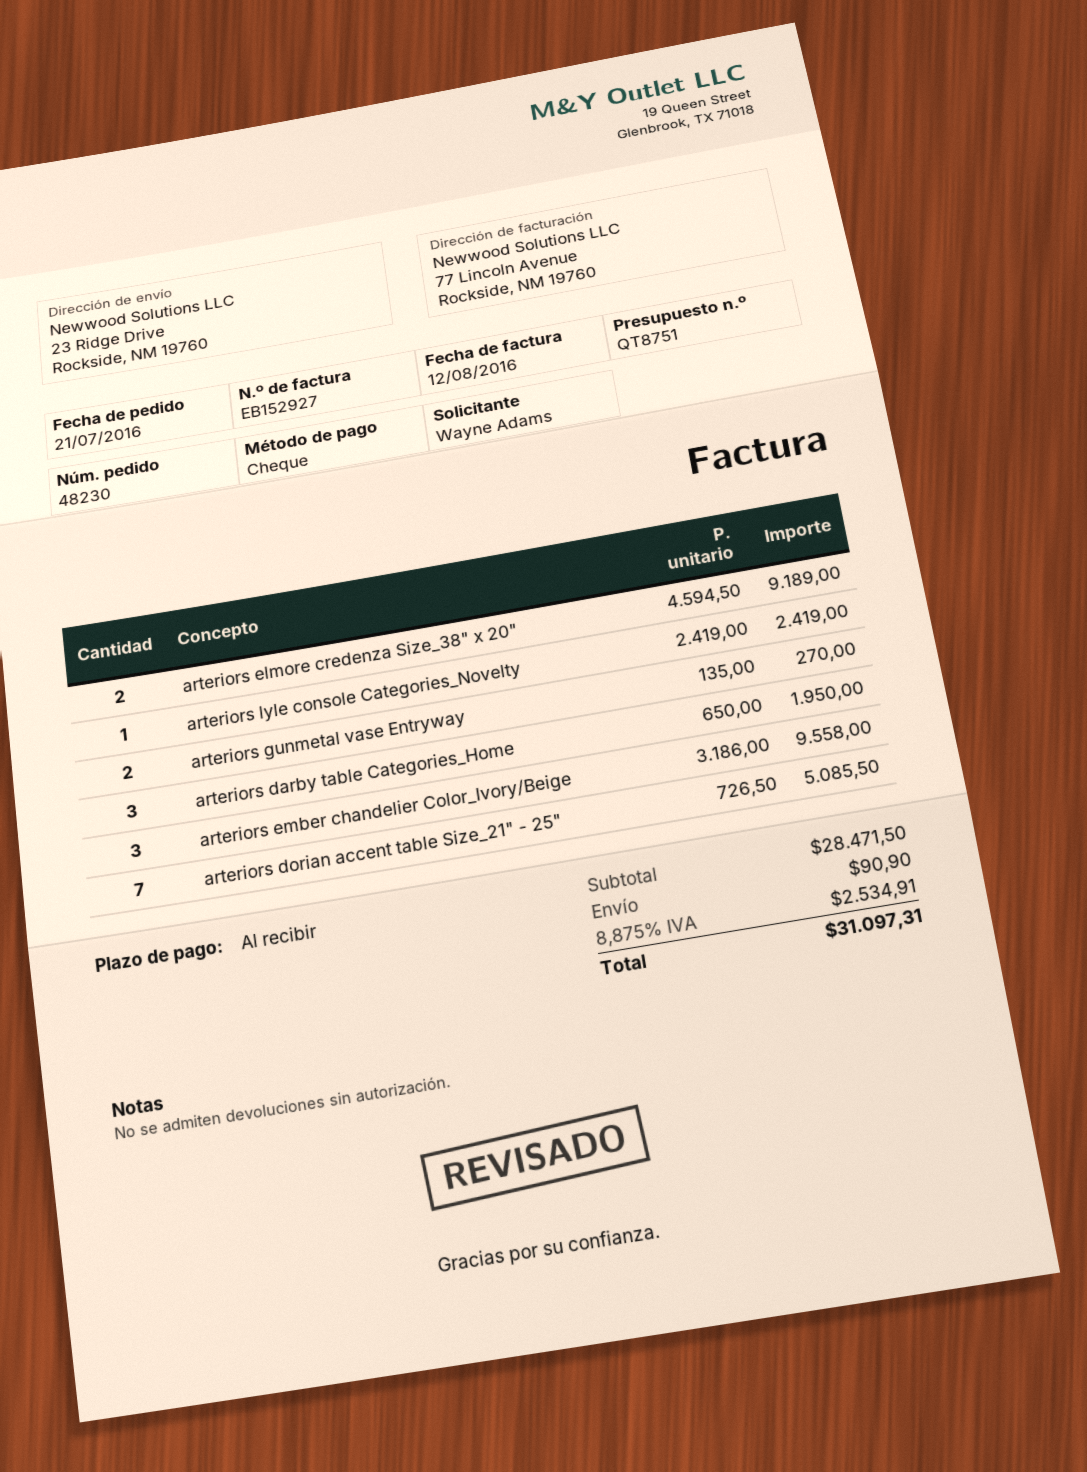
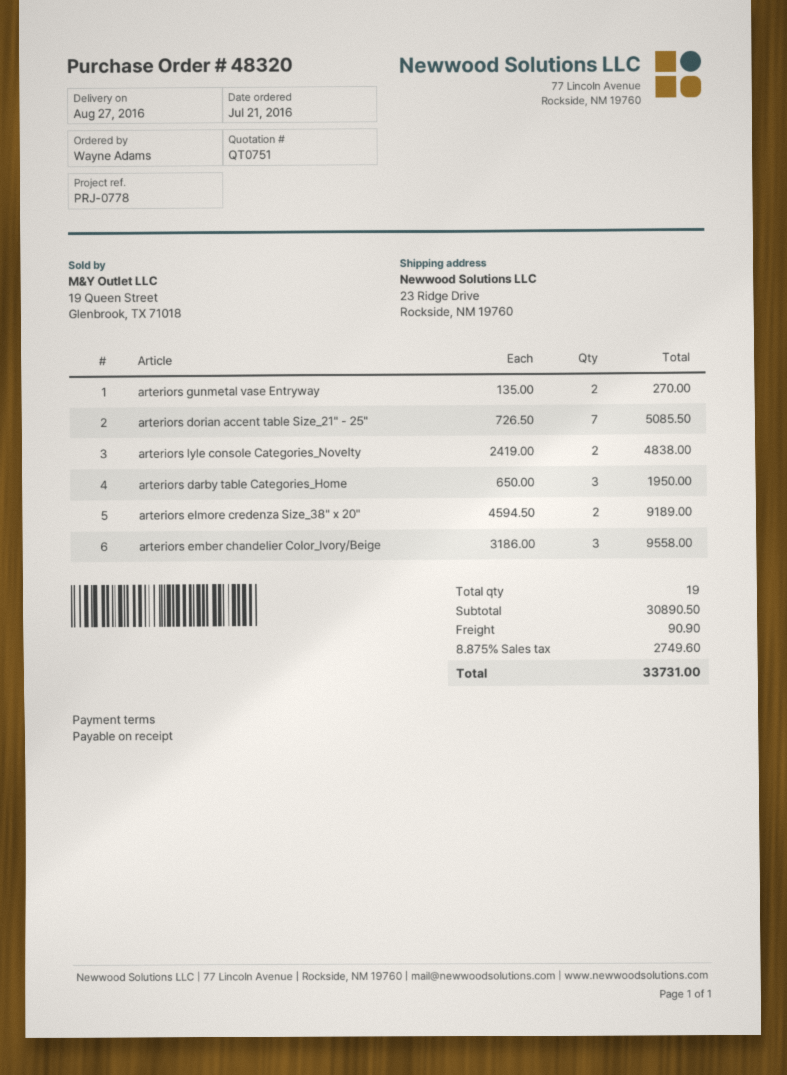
quote number: QT8751 -> QT0751
order number: 48230 -> 48320
arteriors lyle console Categories_Novelty: 1 x 2419.00 = 2419.00 -> 2 x 2419.00 = 4838.00
subtotal: 28471.50 -> 30890.50
tax: 8.875% = 2534.91 -> 8.875% = 2749.60
total: 31097.31 -> 33731.00

